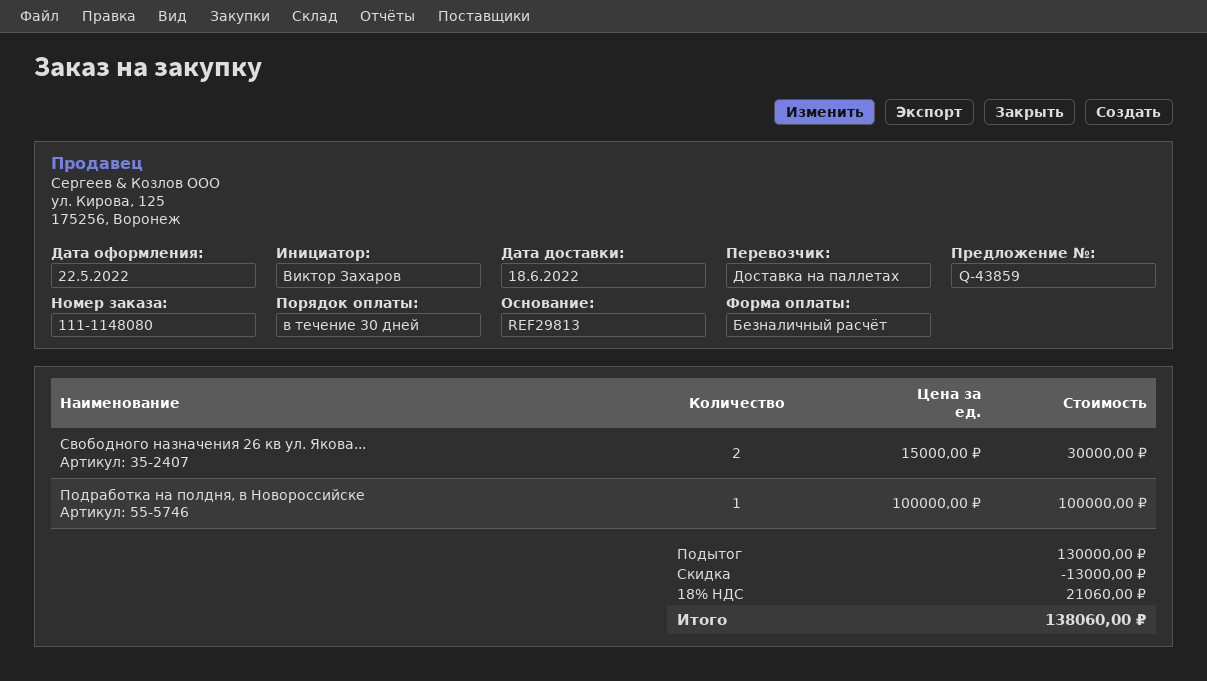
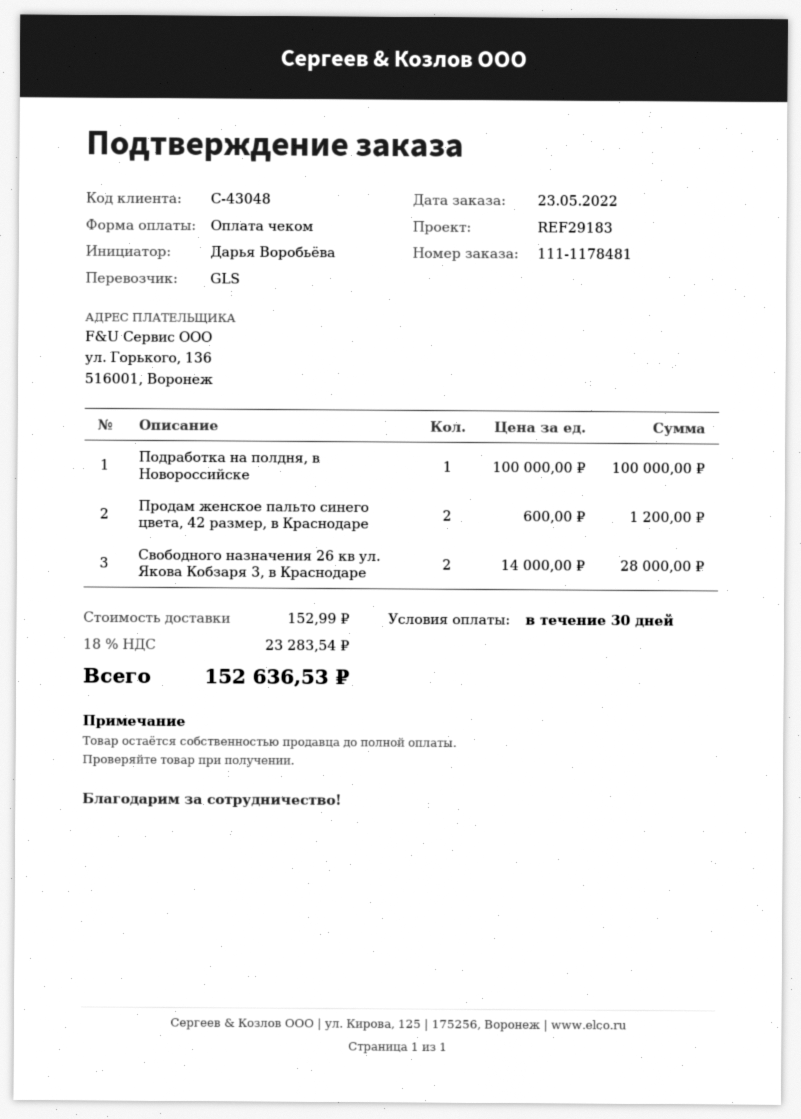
order number: 111-1148080 -> 111-1178481
order date: 2022-05-22 -> 2022-05-23
reference: REF29813 -> REF29183
ordered by: Виктор Захаров -> Дарья Воробьёва
payment method: bank transfer -> cheque
shipping method: pallet freight -> GLS
Свободного назначения 26 кв ул. Якова...: 2 x 15000.00 = 30000.00 -> 2 x 14000.00 = 28000.00
Продам женское пальто синего цвета, 42 размер, в Краснодаре: none -> 2 x 600.00 = 1200.00
discount: 13000.00 -> none
shipping: none -> 152.99
tax: 18% = 21060.00 -> 18% = 23283.54
total: 138060.00 -> 152636.53

